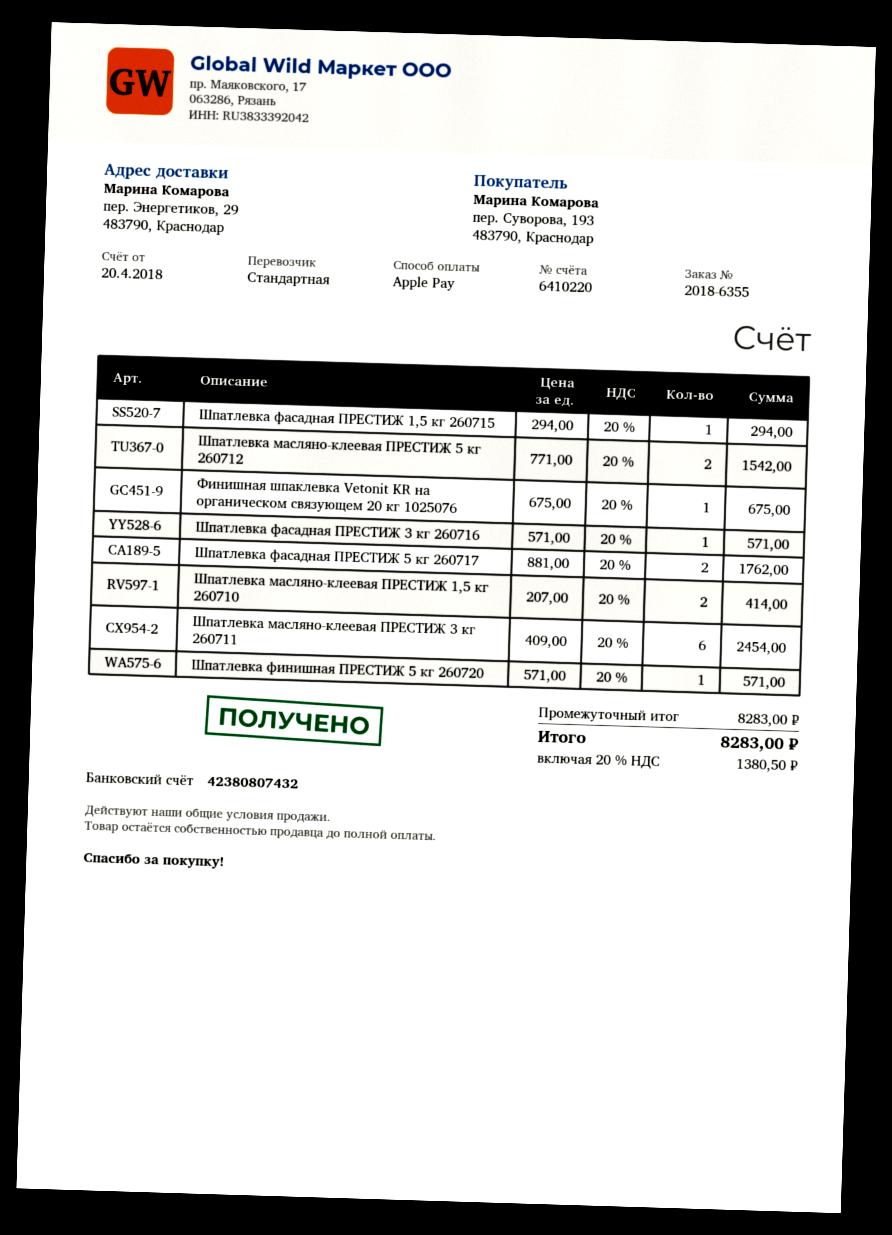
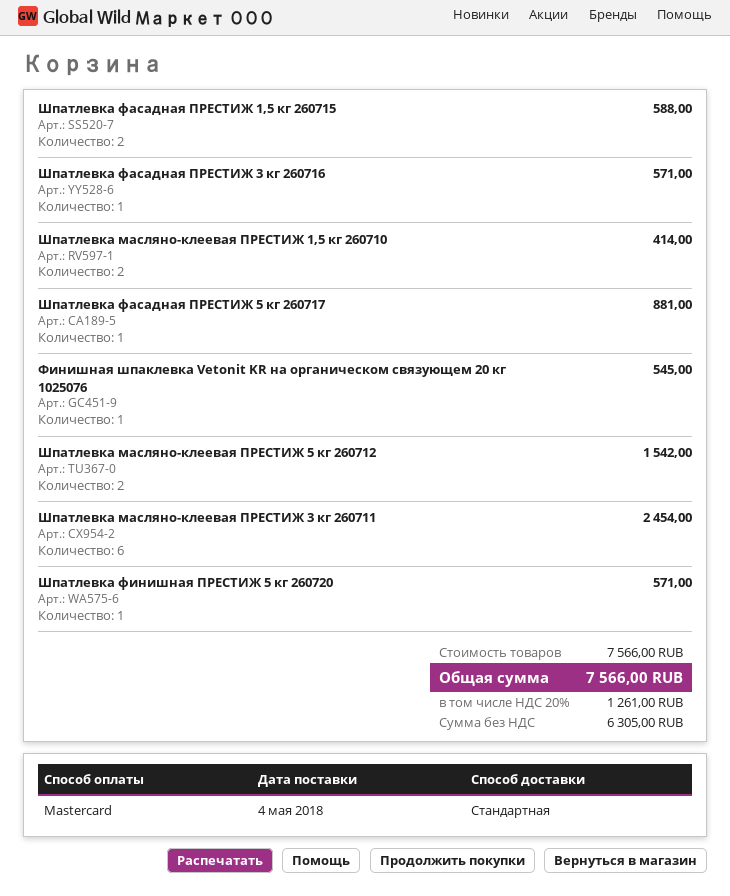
payment method: Apple Pay -> Mastercard
Шпатлевка фасадная ПРЕСТИЖ 1,5 кг 260715: 1 for 294.00 -> 2 for 588.00
Финишная шпаклевка Vetonit KR на органическом связующем 20 кг 1025076: 1 for 675.00 -> 1 for 545.00
Шпатлевка фасадная ПРЕСТИЖ 5 кг 260717: 2 for 1762.00 -> 1 for 881.00
subtotal: 8283.00 -> 7566.00
tax: 20% = 1380.50 -> 20% = 1261.00
total: 8283.00 -> 7566.00

